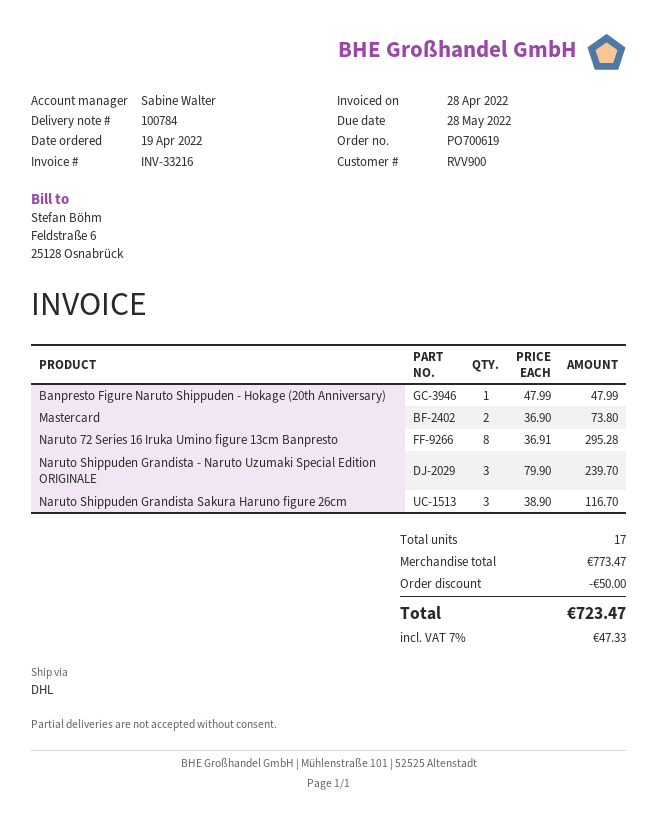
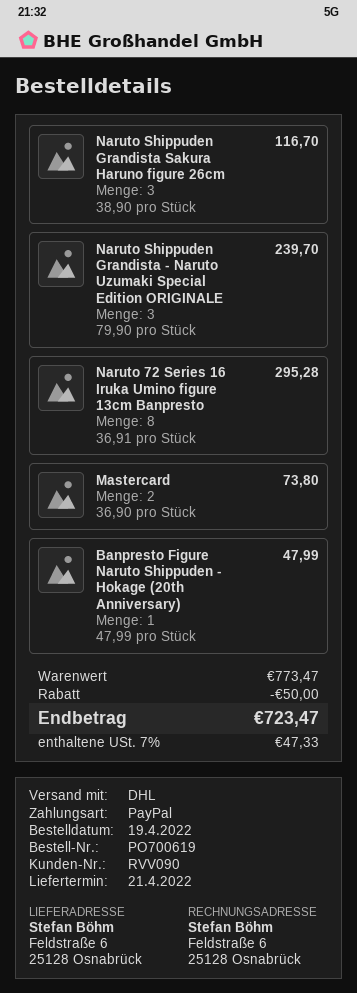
customer number: RVV900 -> RVV090

